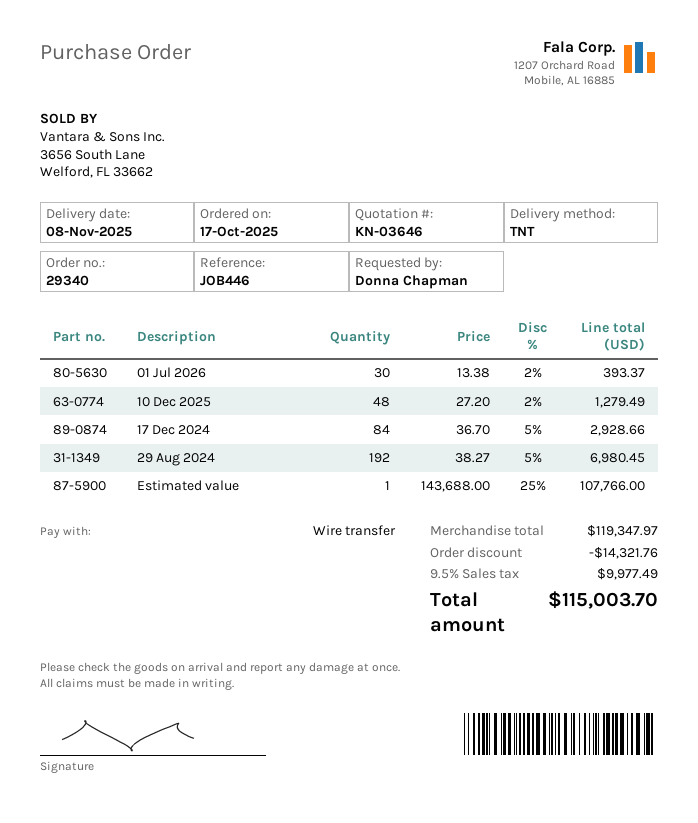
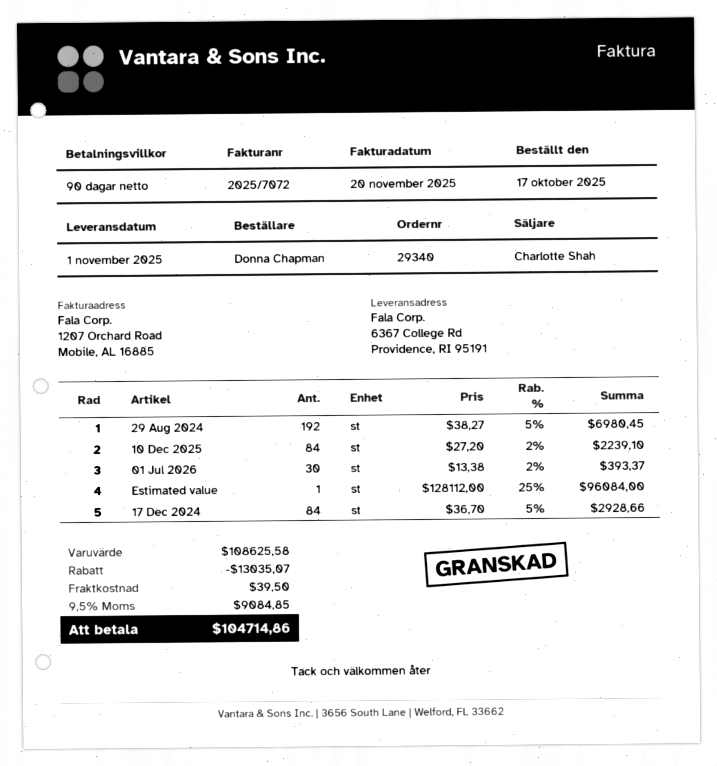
delivery date: 2025-11-08 -> 2025-11-01
10 Dec 2025: 48 x 27.20 - 2% = 1279.49 -> 84 x 27.20 - 2% = 2239.10
Estimated value: 1 x 143688.00 - 25% = 107766.00 -> 1 x 128112.00 - 25% = 96084.00
subtotal: 119347.97 -> 108625.58
discount: 14321.76 -> 13035.07
shipping: none -> 39.50
tax: 9.5% = 9977.49 -> 9.5% = 9084.85
total: 115003.70 -> 104714.86

